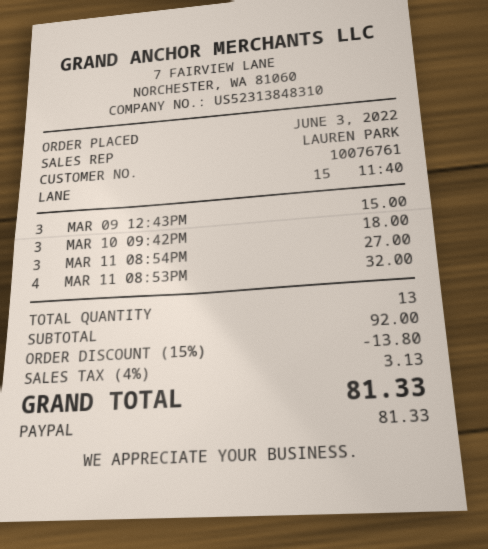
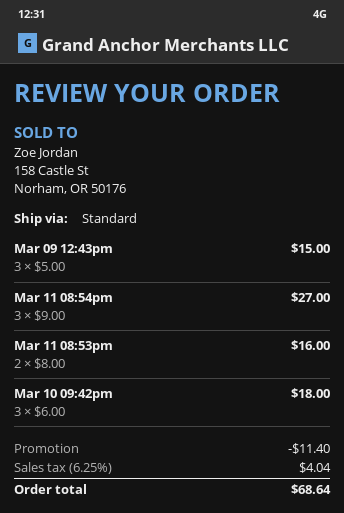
MAR 11 08:53PM: 4 for 32.00 -> 2 for 16.00
discount: 13.80 -> 11.40
tax: 4% = 3.13 -> 6.25% = 4.04
total: 81.33 -> 68.64

